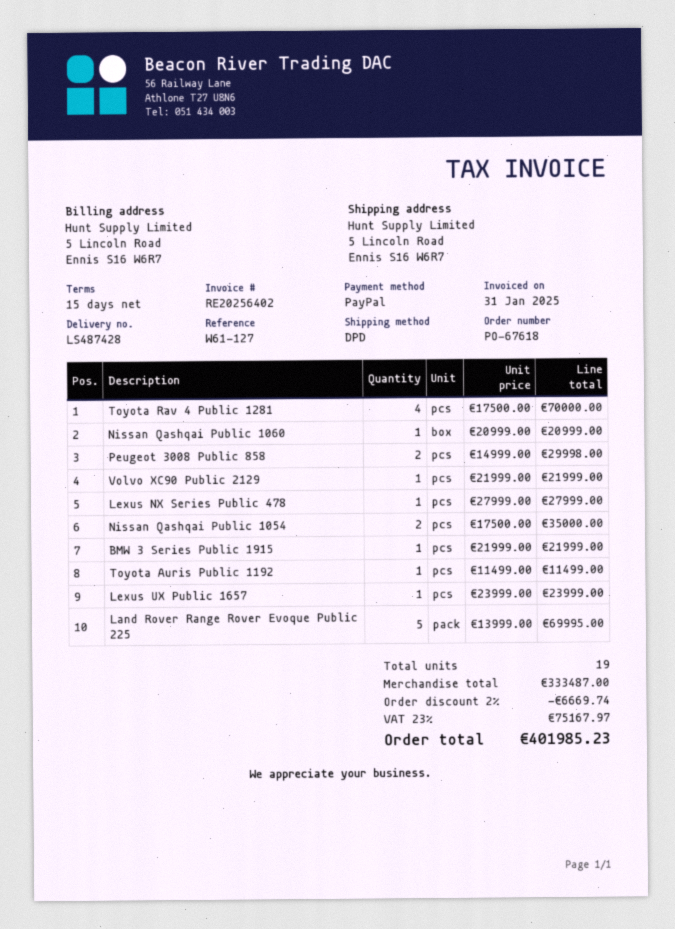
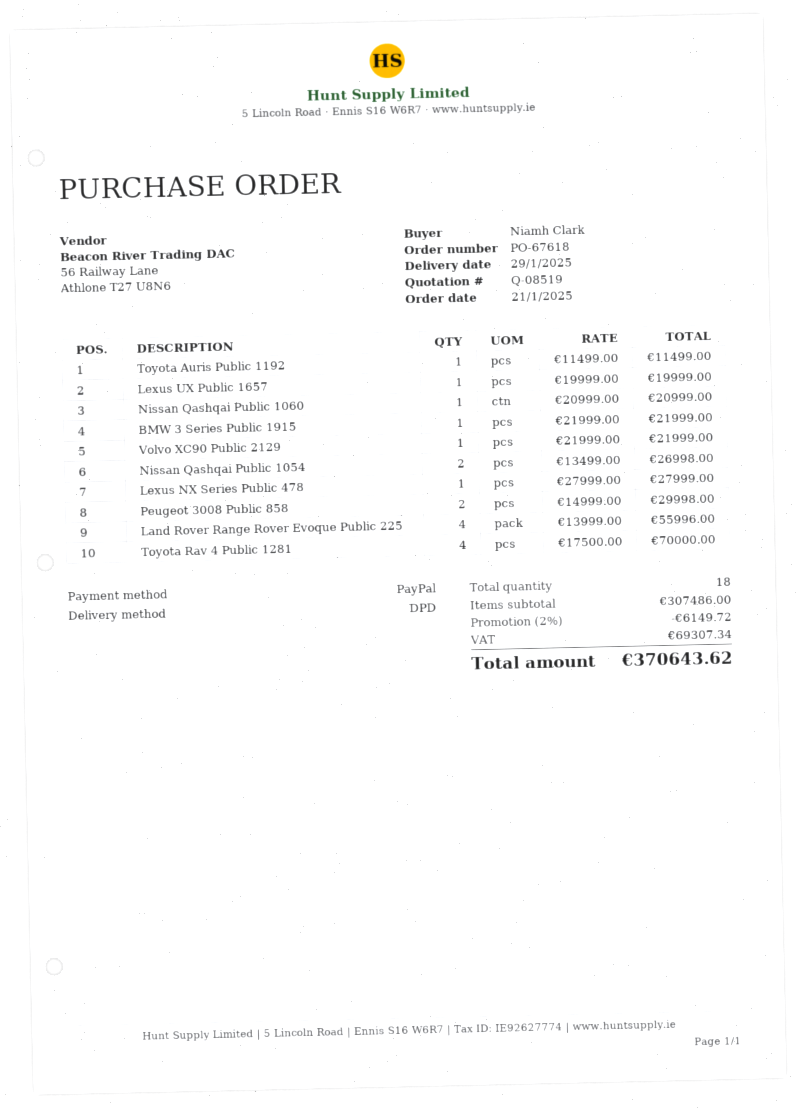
Nissan Qashqai Public 1054: 2 x 17500.00 = 35000.00 -> 2 x 13499.00 = 26998.00
Lexus UX Public 1657: 1 x 23999.00 = 23999.00 -> 1 x 19999.00 = 19999.00
Land Rover Range Rover Evoque Public 225: 5 x 13999.00 = 69995.00 -> 4 x 13999.00 = 55996.00
total quantity: 19 -> 18
subtotal: 333487.00 -> 307486.00
discount: 2% = 6669.74 -> 2% = 6149.72
tax: 75167.97 -> 69307.34
total: 401985.23 -> 370643.62

